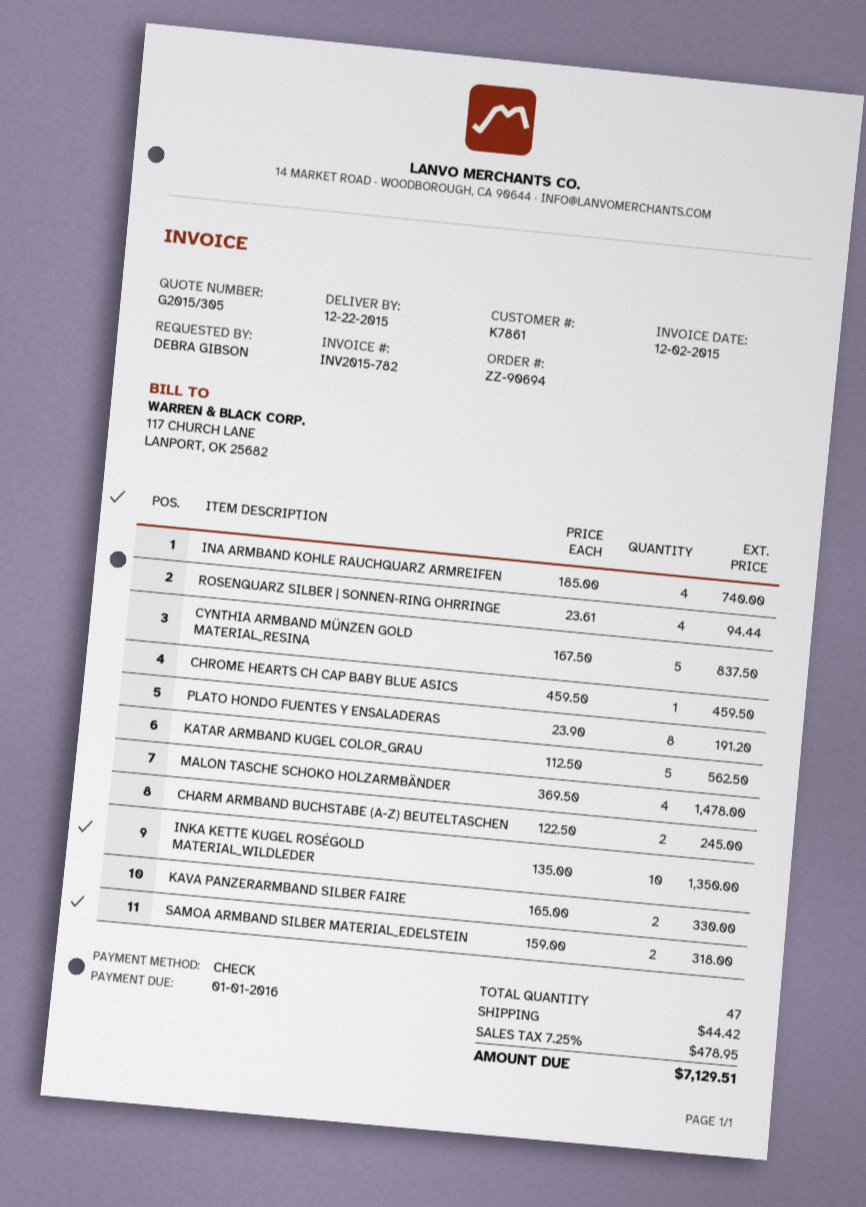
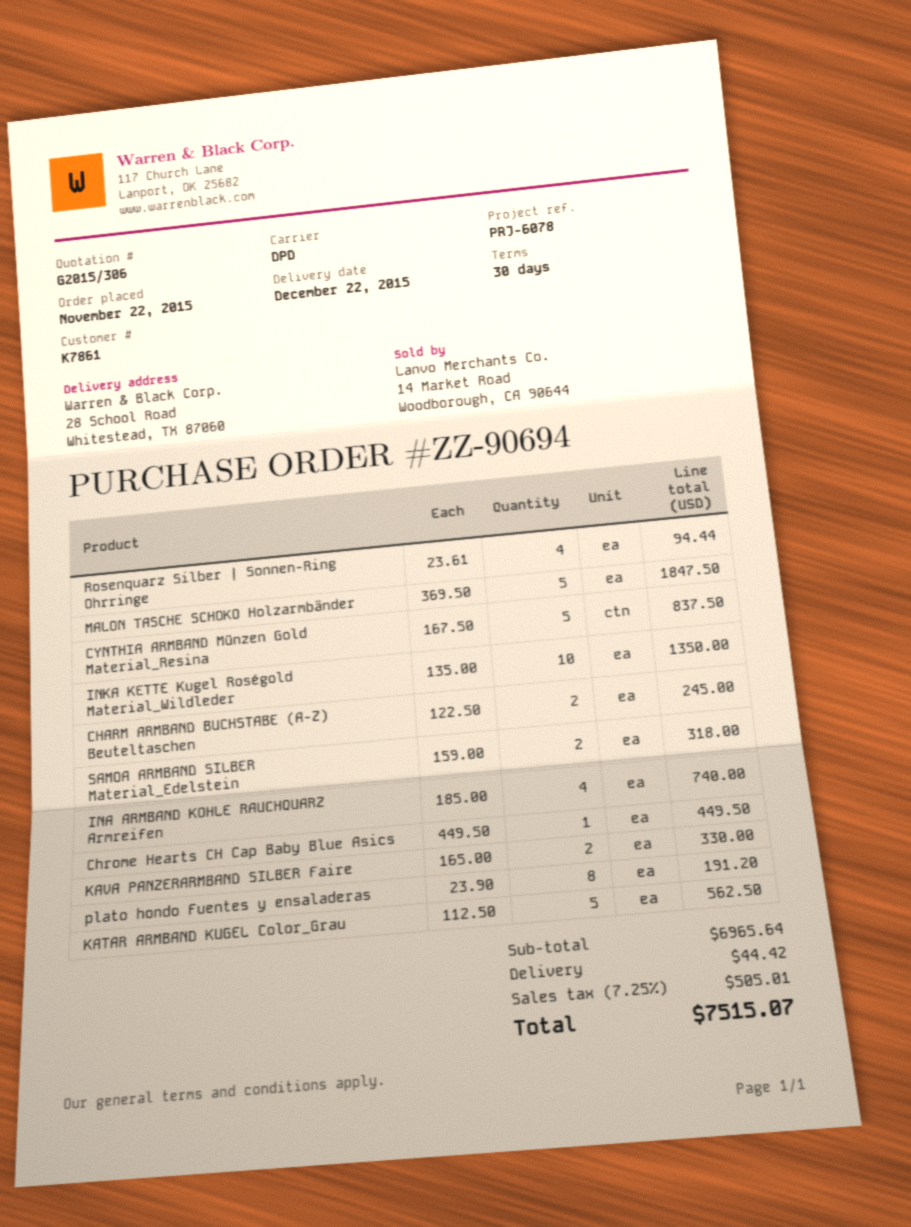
quote number: G2015/305 -> G2015/306
CHROME HEARTS CH CAP BABY BLUE ASICS: 1 x 459.50 = 459.50 -> 1 x 449.50 = 449.50
MALON TASCHE SCHOKO HOLZARMBÄNDER: 4 x 369.50 = 1478.00 -> 5 x 369.50 = 1847.50
tax: 7.25% = 478.95 -> 7.25% = 505.01
total: 7129.51 -> 7515.07

